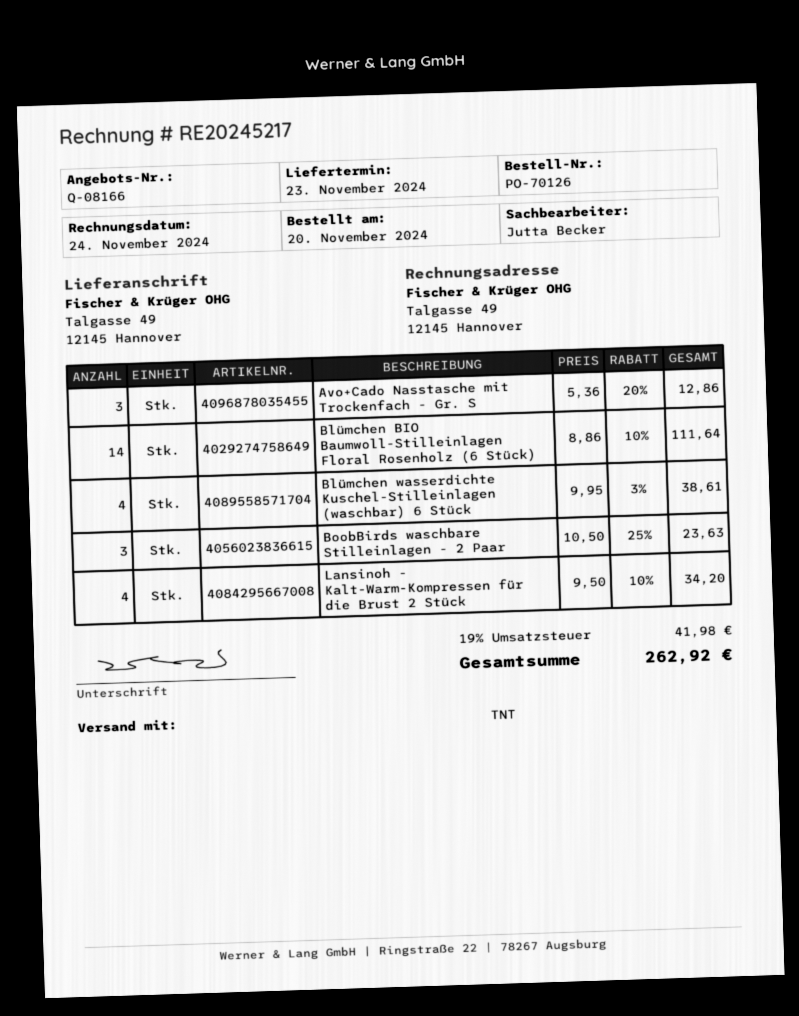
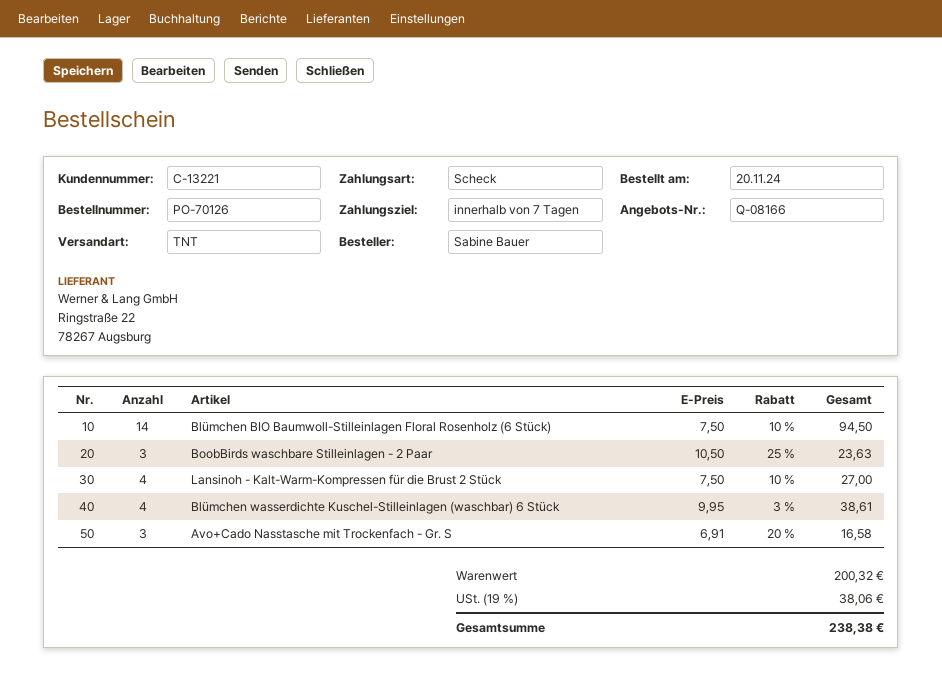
Avo+Cado Nasstasche mit Trockenfach - Gr. S: 3 x 5.36 - 20% = 12.86 -> 3 x 6.91 - 20% = 16.58
Blümchen BIO Baumwoll-Stilleinlagen Floral Rosenholz (6 Stück): 14 x 8.86 - 10% = 111.64 -> 14 x 7.50 - 10% = 94.50
Lansinoh - Kalt-Warm-Kompressen für die Brust 2 Stück: 4 x 9.50 - 10% = 34.20 -> 4 x 7.50 - 10% = 27.00
tax: 19% = 41.98 -> 19% = 38.06
total: 262.92 -> 238.38

